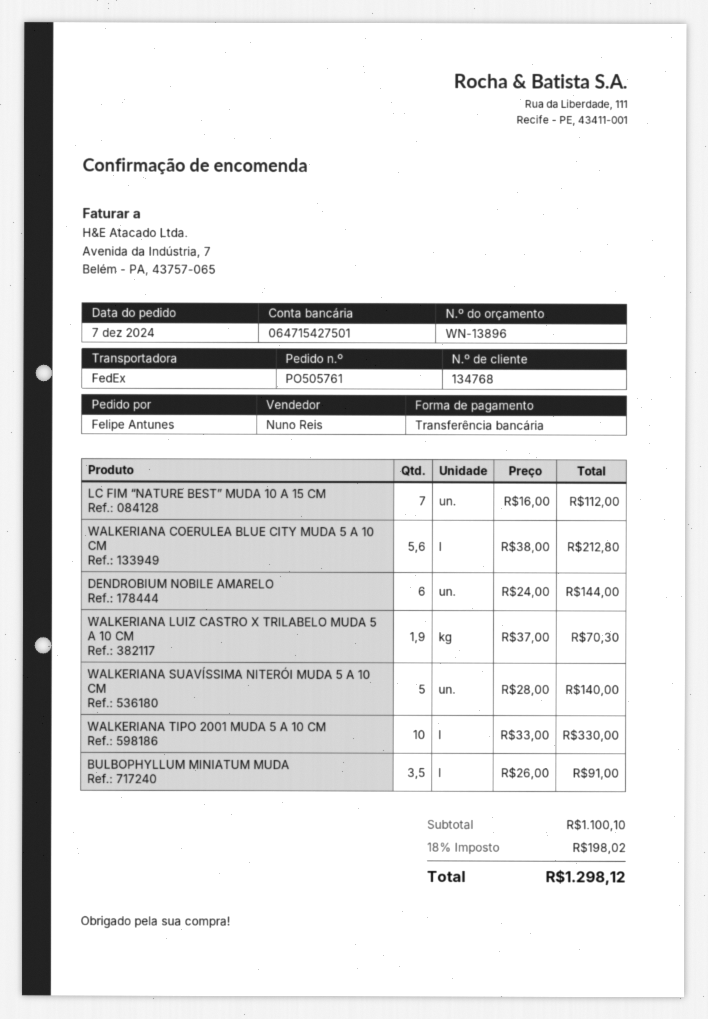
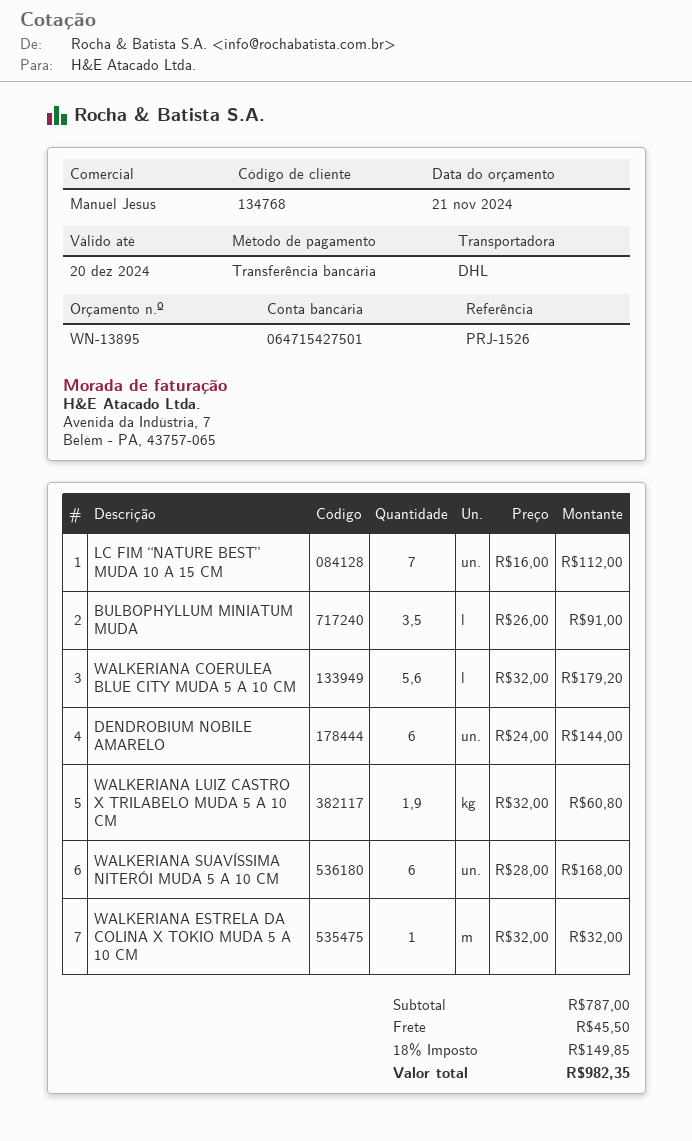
quote number: WN-13896 -> WN-13895
sales rep: Nuno Reis -> Manuel Jesus
shipping method: FedEx -> DHL
WALKERIANA COERULEA BLUE CITY MUDA 5 A 10 CM: 5.6 x 38.00 = 212.80 -> 5.6 x 32.00 = 179.20
WALKERIANA LUIZ CASTRO X TRILABELO MUDA 5 A 10 CM: 1.9 x 37.00 = 70.30 -> 1.9 x 32.00 = 60.80
WALKERIANA SUAVÍSSIMA NITERÓI MUDA 5 A 10 CM: 5 x 28.00 = 140.00 -> 6 x 28.00 = 168.00
WALKERIANA TIPO 2001 MUDA 5 A 10 CM: 10 x 33.00 = 330.00 -> none
WALKERIANA ESTRELA DA COLINA X TOKIO MUDA 5 A 10 CM: none -> 1 x 32.00 = 32.00
subtotal: 1100.10 -> 787.00
shipping: none -> 45.50
tax: 18% = 198.02 -> 18% = 149.85
total: 1298.12 -> 982.35

